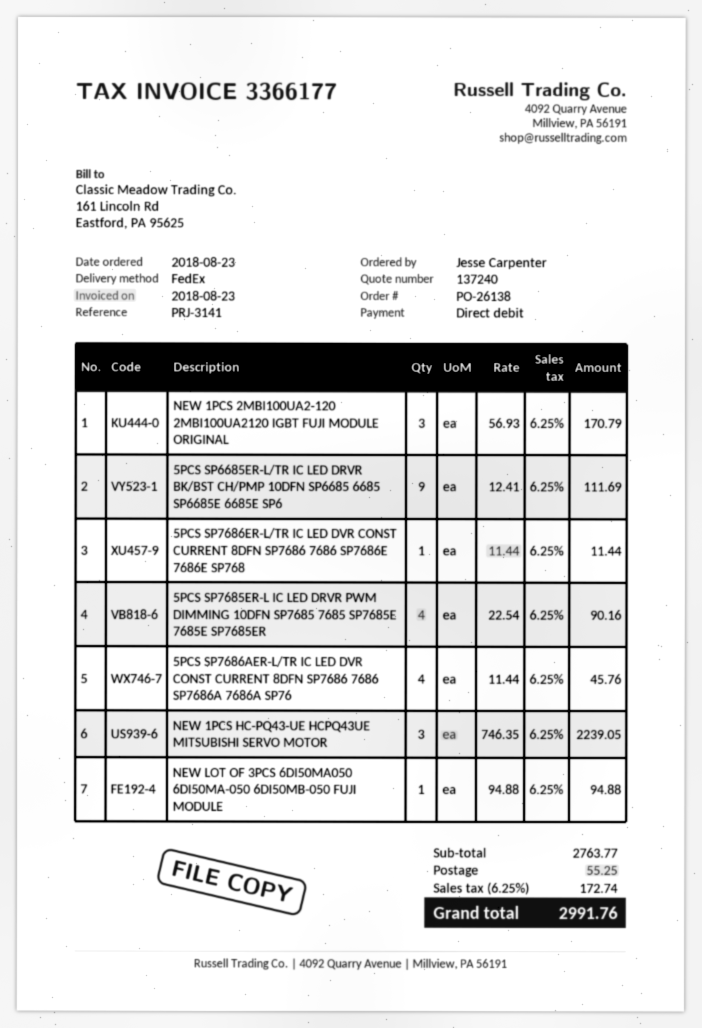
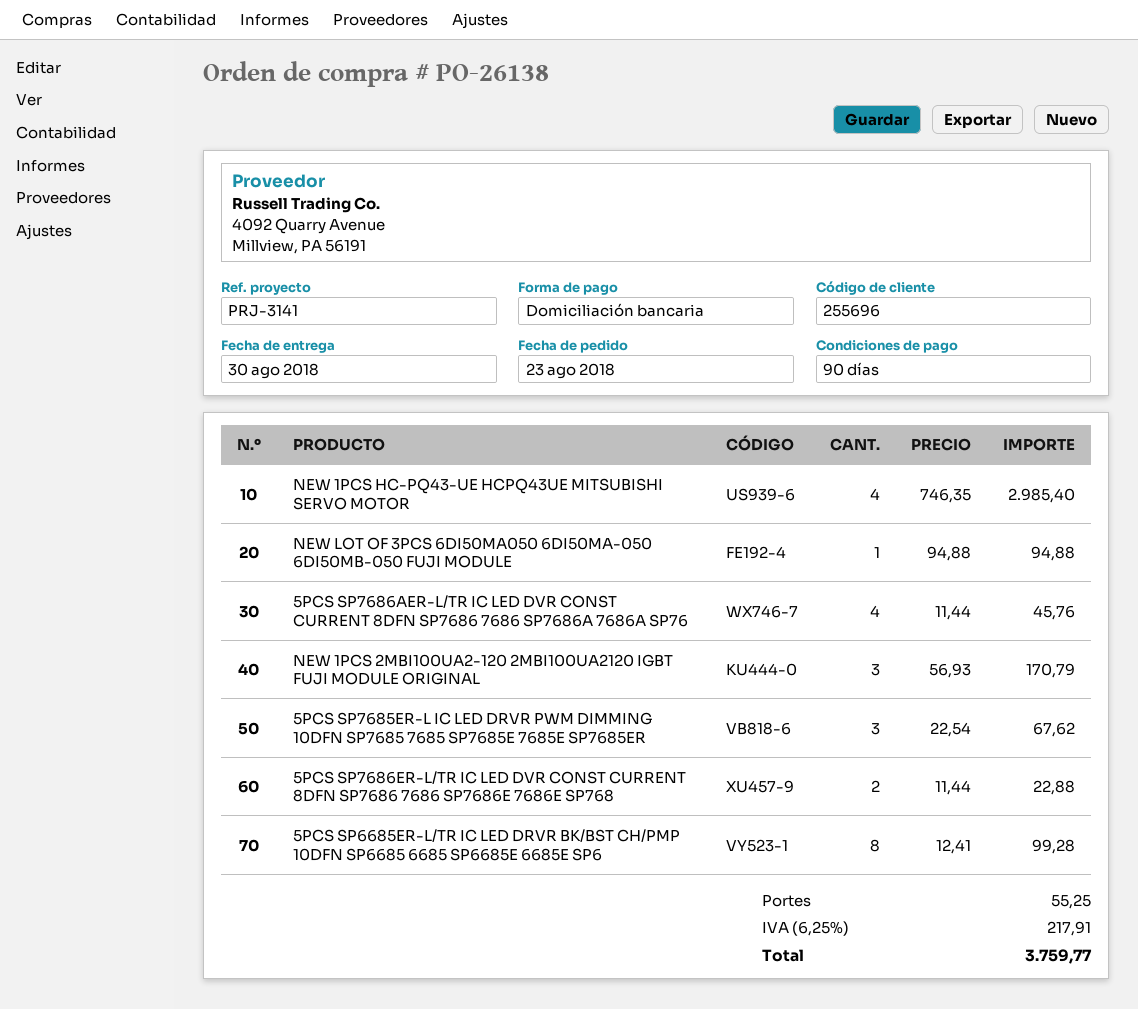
5PCS SP6685ER-L/TR IC LED DRVR BK/BST CH/PMP 10DFN SP6685 6685 SP6685E 6685E SP6: 9 x 12.41 = 111.69 -> 8 x 12.41 = 99.28
5PCS SP7686ER-L/TR IC LED DVR CONST CURRENT 8DFN SP7686 7686 SP7686E 7686E SP768: 1 x 11.44 = 11.44 -> 2 x 11.44 = 22.88
5PCS SP7685ER-L IC LED DRVR PWM DIMMING 10DFN SP7685 7685 SP7685E 7685E SP7685ER: 4 x 22.54 = 90.16 -> 3 x 22.54 = 67.62
NEW 1PCS HC-PQ43-UE HCPQ43UE MITSUBISHI SERVO MOTOR: 3 x 746.35 = 2239.05 -> 4 x 746.35 = 2985.40
tax: 6.25% = 172.74 -> 6.25% = 217.91
total: 2991.76 -> 3759.77

